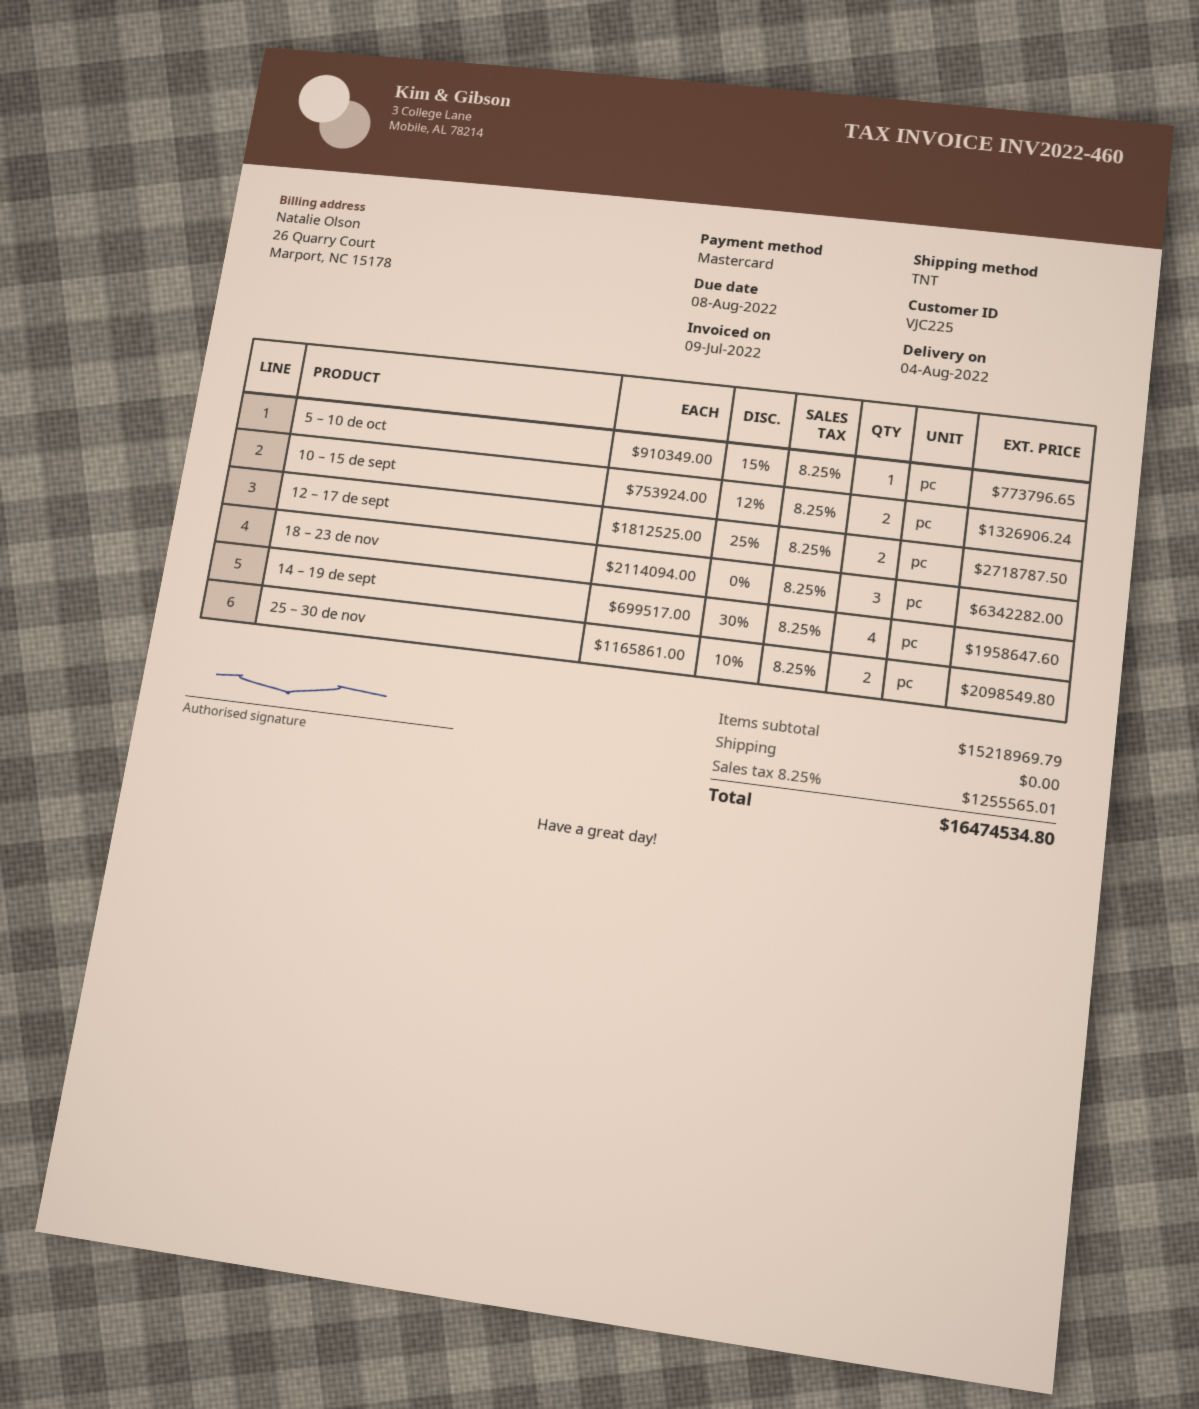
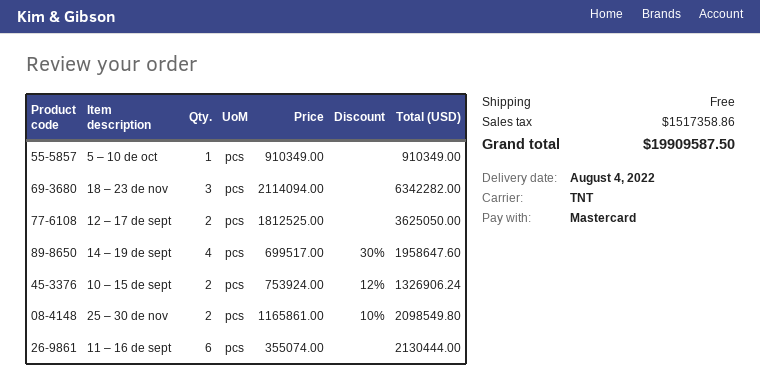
5 – 10 de oct: 1 x 910349.00 - 15% = 773796.65 -> 1 x 910349.00 = 910349.00
12 – 17 de sept: 2 x 1812525.00 - 25% = 2718787.50 -> 2 x 1812525.00 = 3625050.00
11 – 16 de sept: none -> 6 x 355074.00 = 2130444.00
tax: 1255565.01 -> 1517358.86
total: 16474534.80 -> 19909587.50

